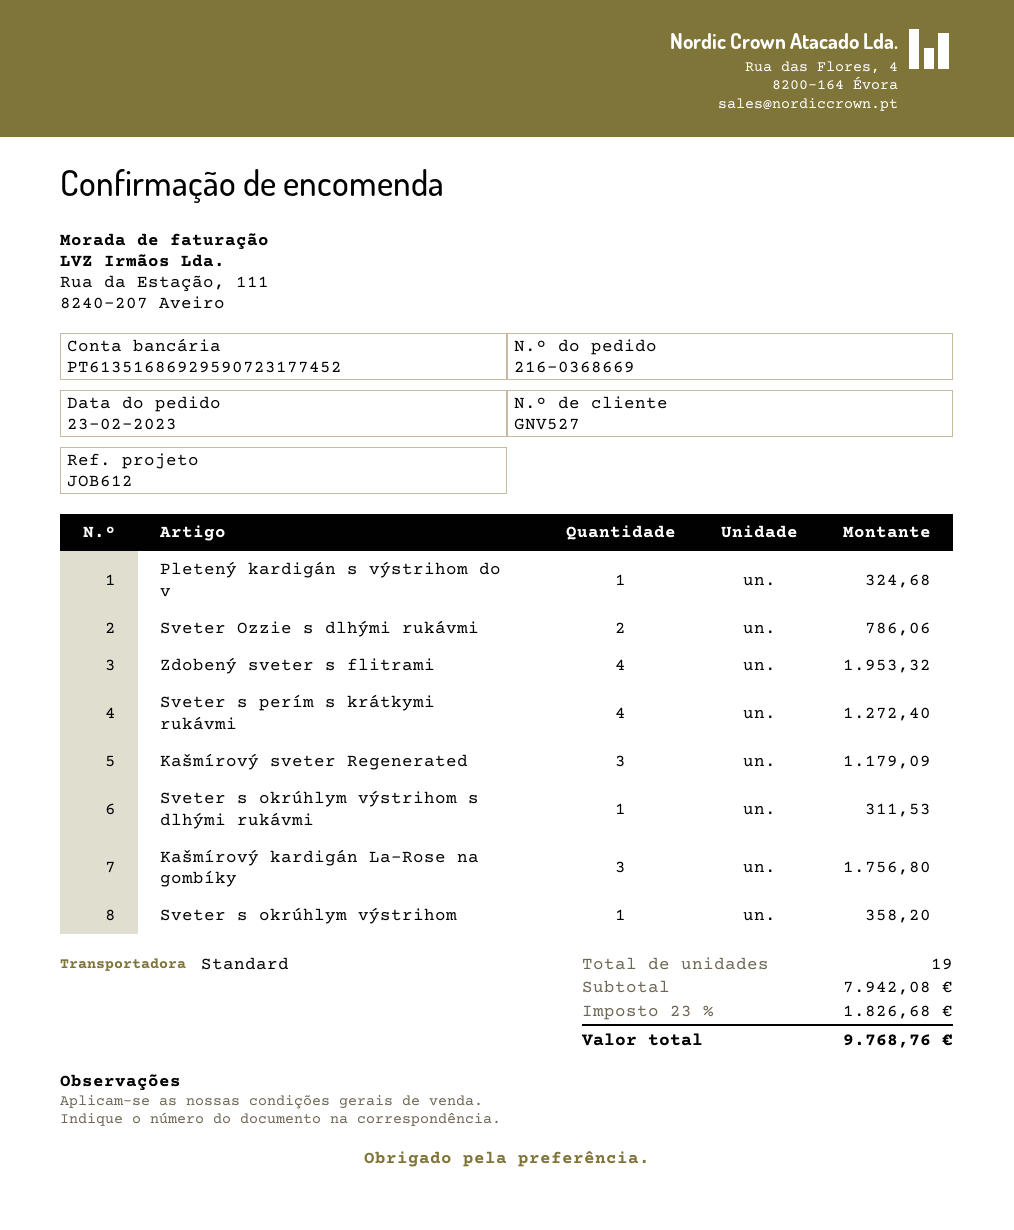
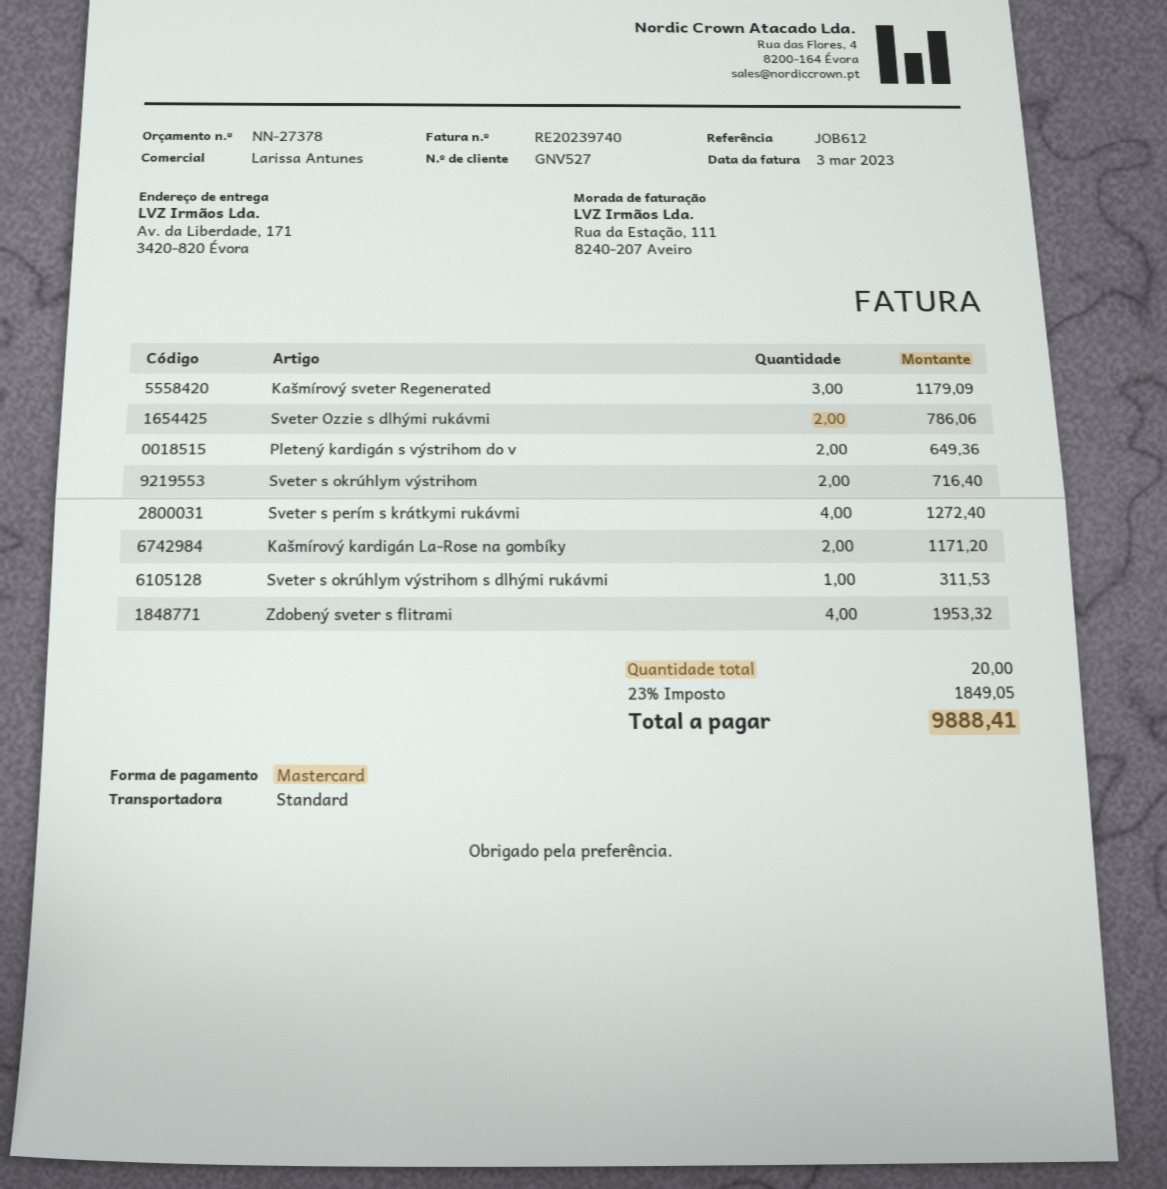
Pletený kardigán s výstrihom do v: 1 for 324.68 -> 2 for 649.36
Kašmírový kardigán La-Rose na gombíky: 3 for 1756.80 -> 2 for 1171.20
Sveter s okrúhlym výstrihom: 1 for 358.20 -> 2 for 716.40
total quantity: 19 -> 20
tax: 23% = 1826.68 -> 23% = 1849.05
total: 9768.76 -> 9888.41

